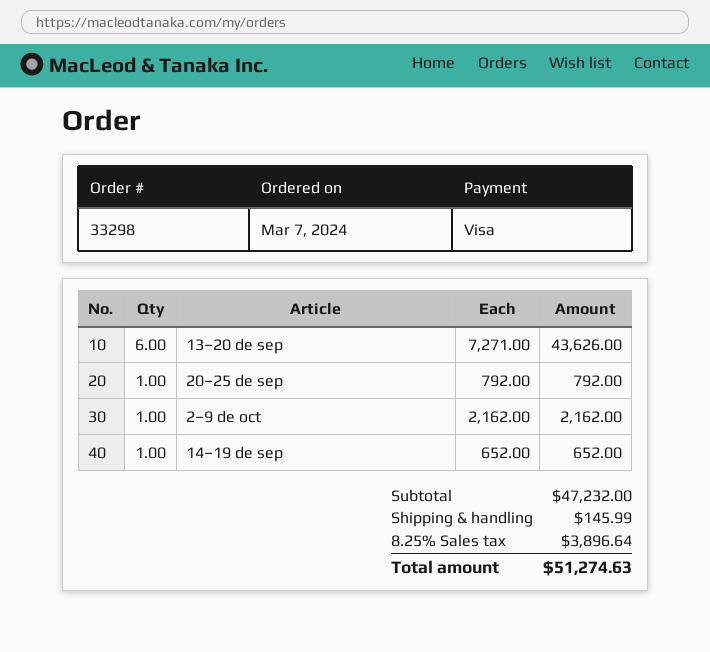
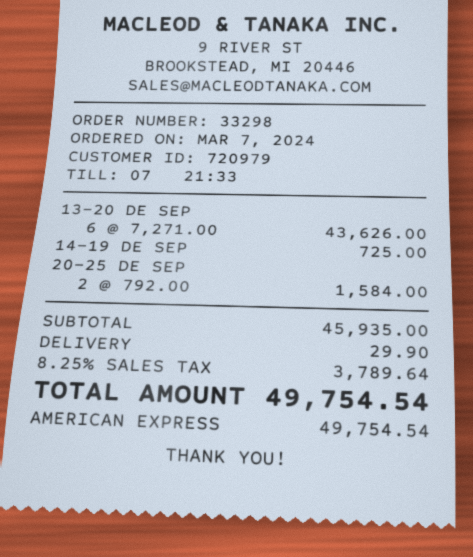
payment method: Visa -> American Express
20–25 de sep: 1 x 792.00 = 792.00 -> 2 x 792.00 = 1584.00
2–9 de oct: 1 x 2162.00 = 2162.00 -> none
14–19 de sep: 1 x 652.00 = 652.00 -> 1 x 725.00 = 725.00
subtotal: 47232.00 -> 45935.00
shipping: 145.99 -> 29.90
tax: 8.25% = 3896.64 -> 8.25% = 3789.64
total: 51274.63 -> 49754.54

